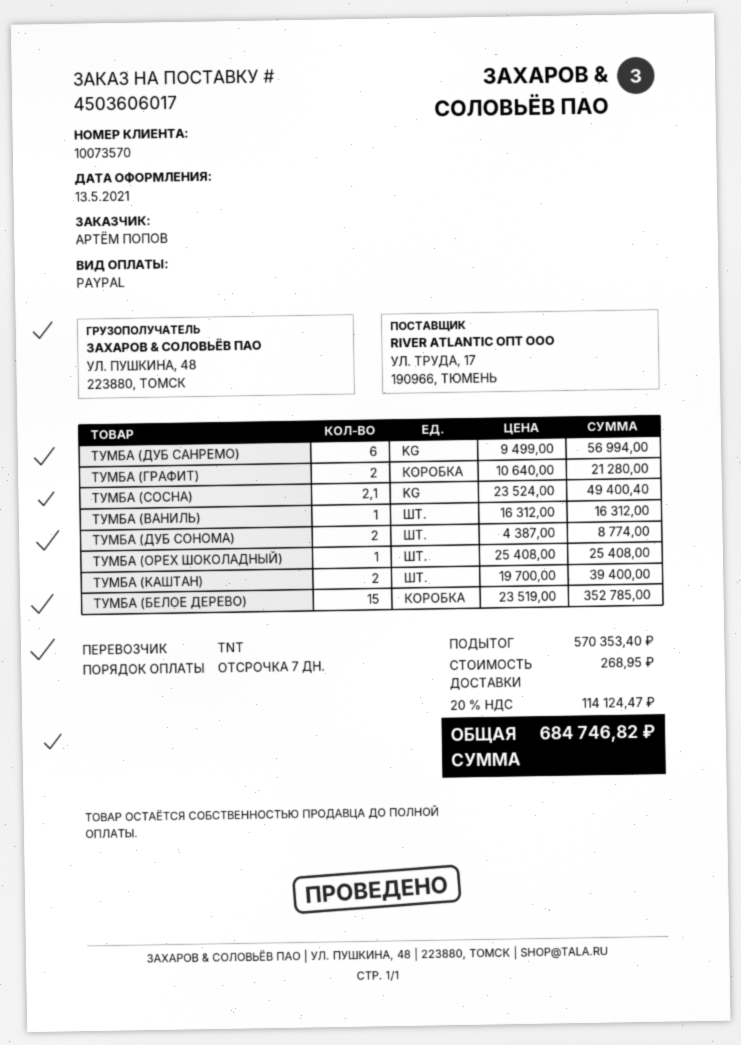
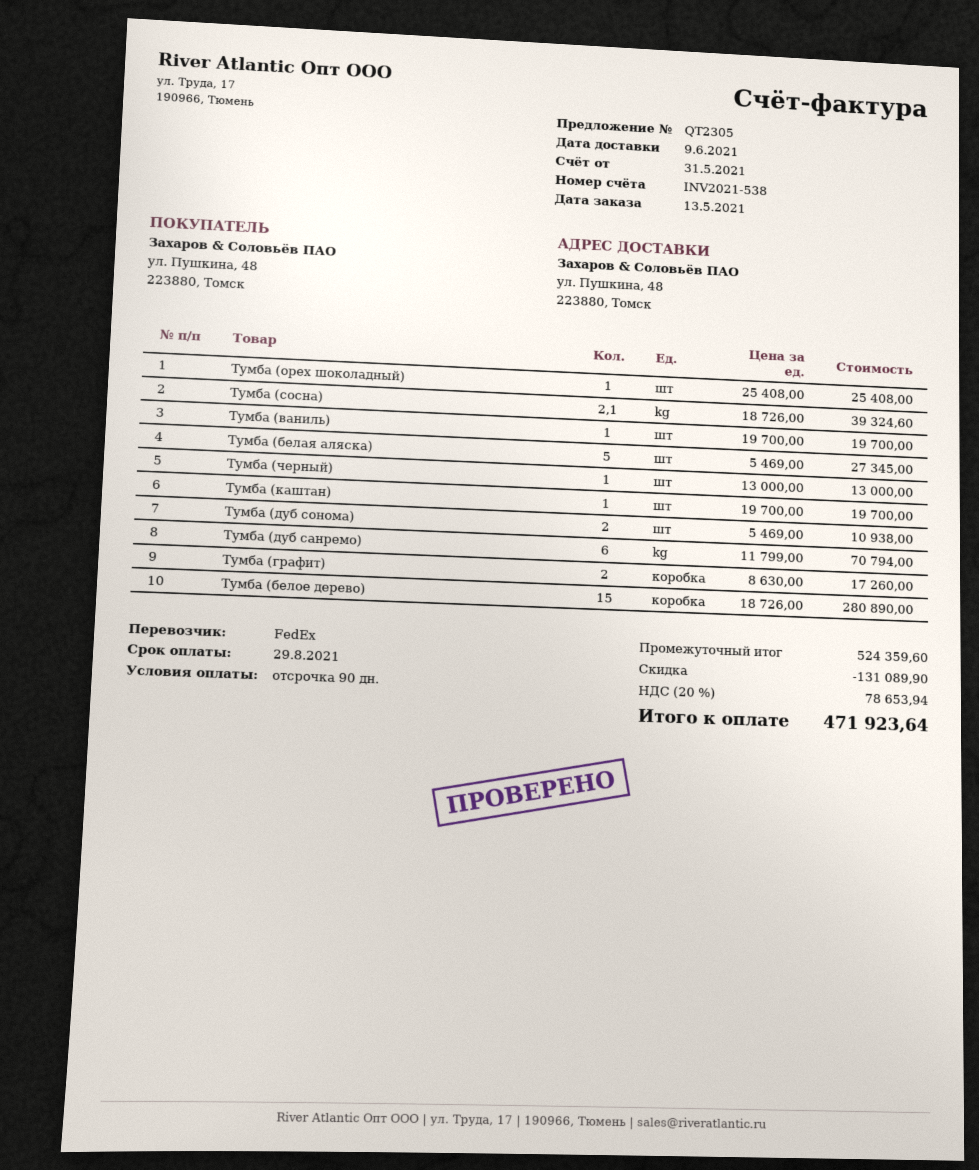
payment terms: 7 days -> 90 days
shipping method: TNT -> FedEx
ТУМБА (ДУБ САНРЕМО): 6 x 9499.00 = 56994.00 -> 6 x 11799.00 = 70794.00
ТУМБА (ГРАФИТ): 2 x 10640.00 = 21280.00 -> 2 x 8630.00 = 17260.00
ТУМБА (СОСНА): 2.1 x 23524.00 = 49400.40 -> 2.1 x 18726.00 = 39324.60
ТУМБА (ВАНИЛЬ): 1 x 16312.00 = 16312.00 -> 1 x 19700.00 = 19700.00
ТУМБА (ДУБ СОНОМА): 2 x 4387.00 = 8774.00 -> 2 x 5469.00 = 10938.00
ТУМБА (КАШТАН): 2 x 19700.00 = 39400.00 -> 1 x 19700.00 = 19700.00
ТУМБА (БЕЛОЕ ДЕРЕВО): 15 x 23519.00 = 352785.00 -> 15 x 18726.00 = 280890.00
Тумба (белая аляска): none -> 5 x 5469.00 = 27345.00
Тумба (черный): none -> 1 x 13000.00 = 13000.00
subtotal: 570353.40 -> 524359.60
discount: none -> 131089.90
shipping: 268.95 -> none
tax: 20% = 114124.47 -> 20% = 78653.94
total: 684746.82 -> 471923.64

